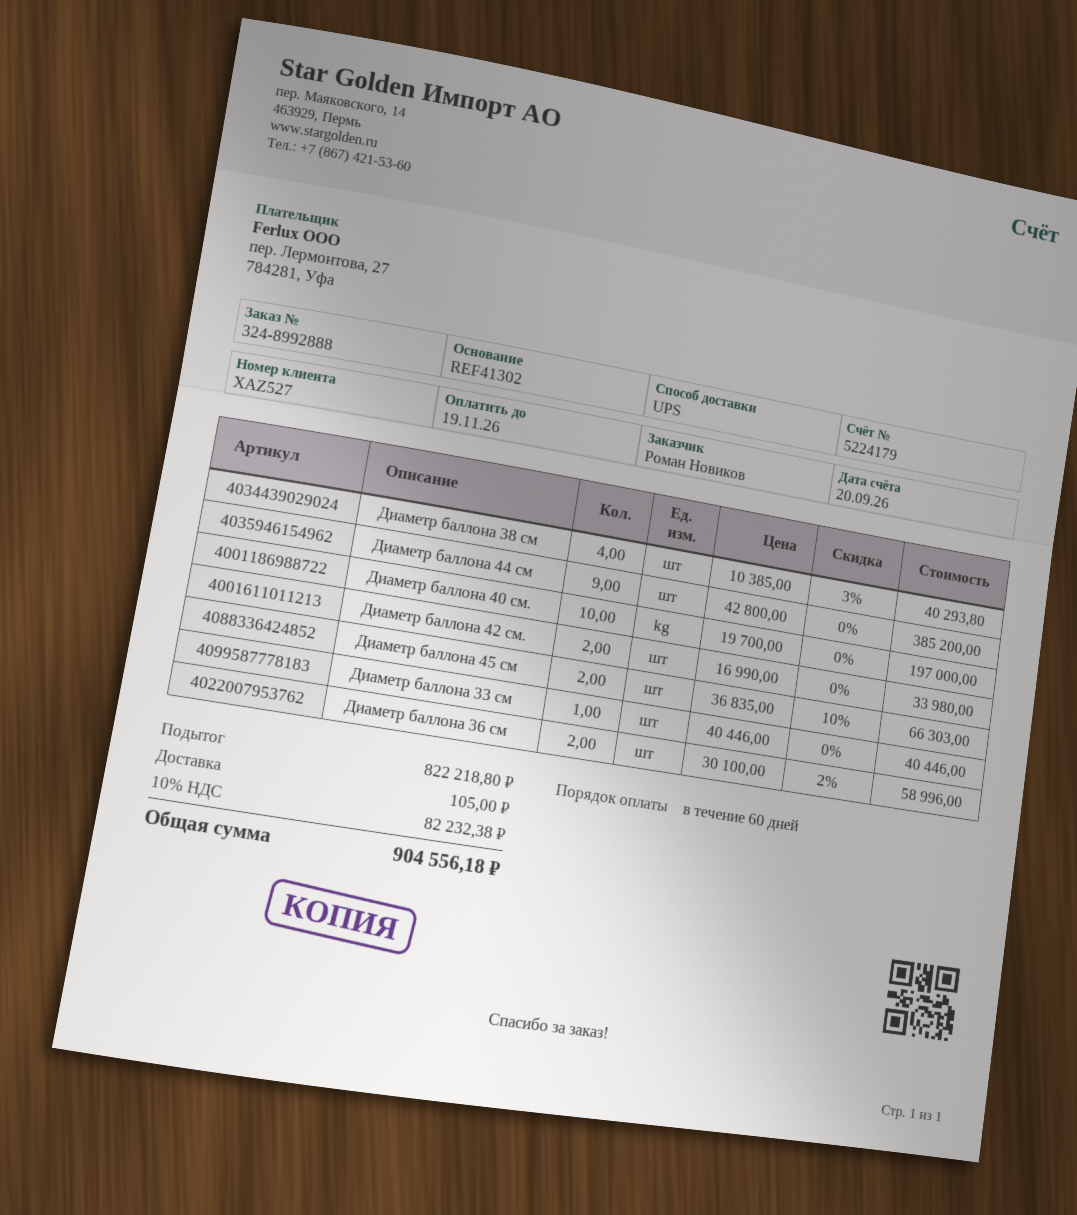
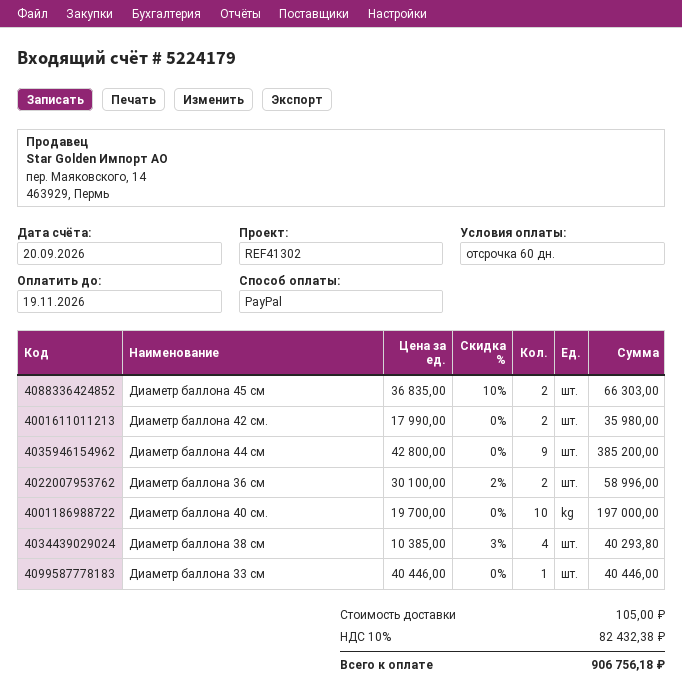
Диаметр баллона 42 см.: 2 x 16990.00 = 33980.00 -> 2 x 17990.00 = 35980.00
tax: 10% = 82232.38 -> 10% = 82432.38
total: 904556.18 -> 906756.18

